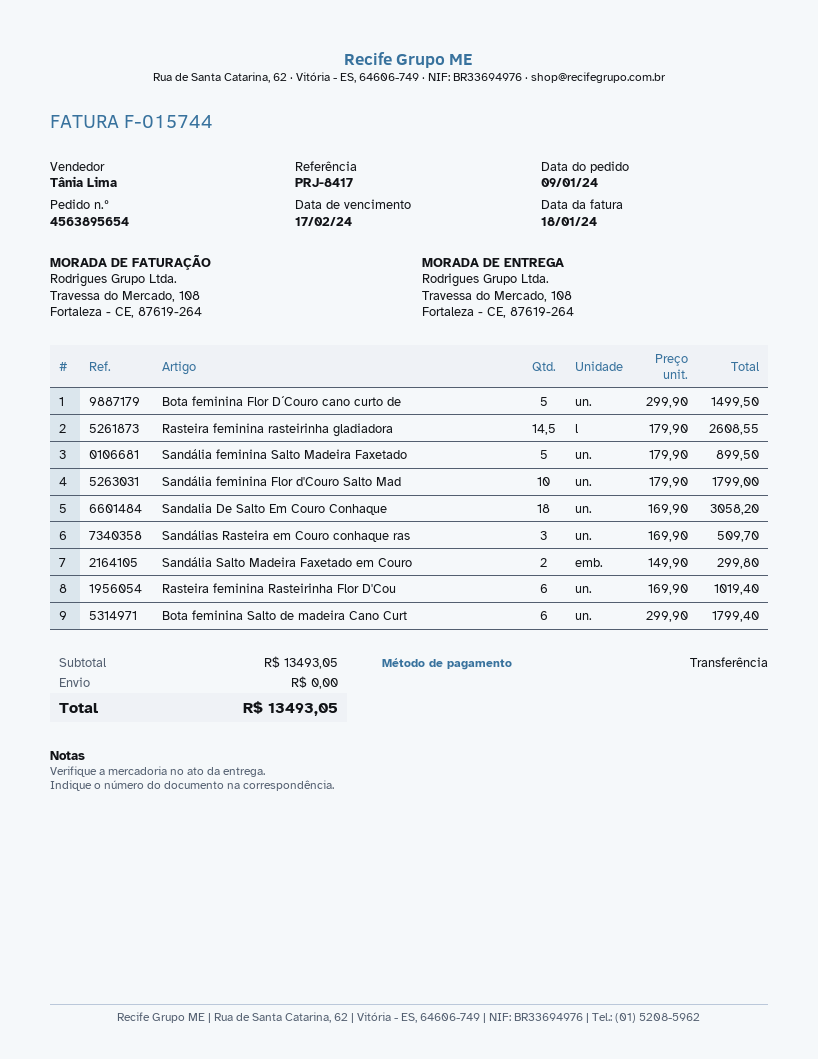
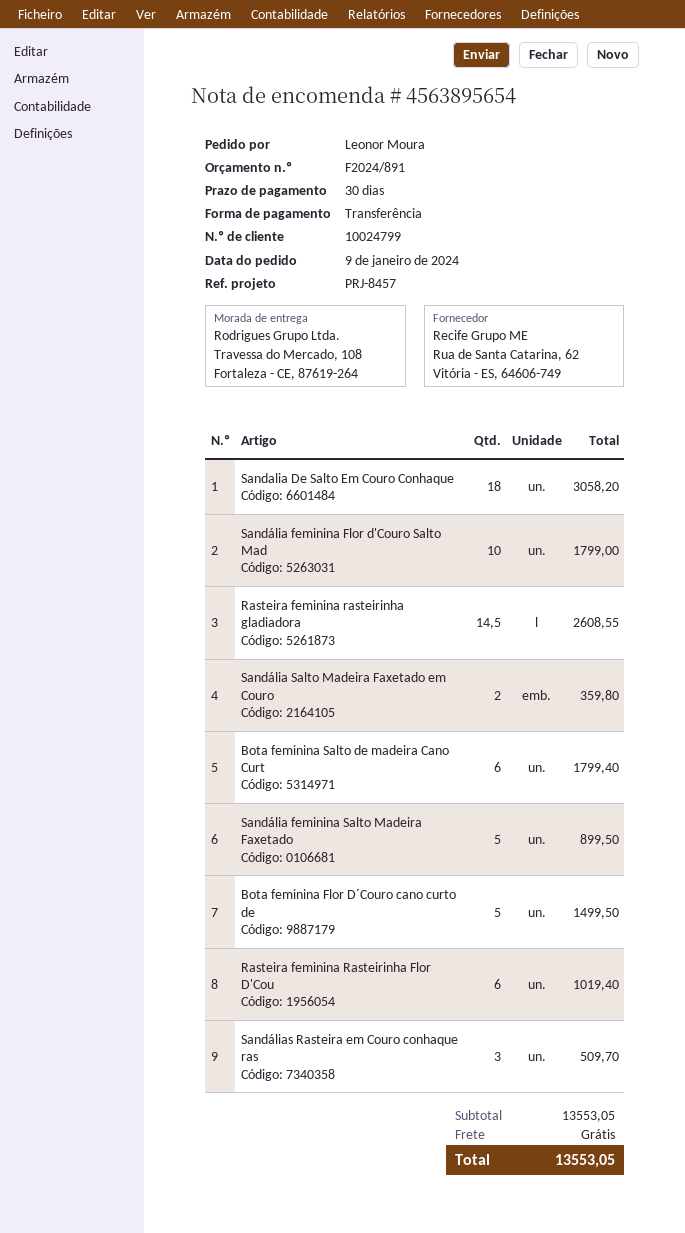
reference: PRJ-8417 -> PRJ-8457
Sandália Salto Madeira Faxetado em Couro: 2 for 299.80 -> 2 for 359.80
subtotal: 13493.05 -> 13553.05
total: 13493.05 -> 13553.05

